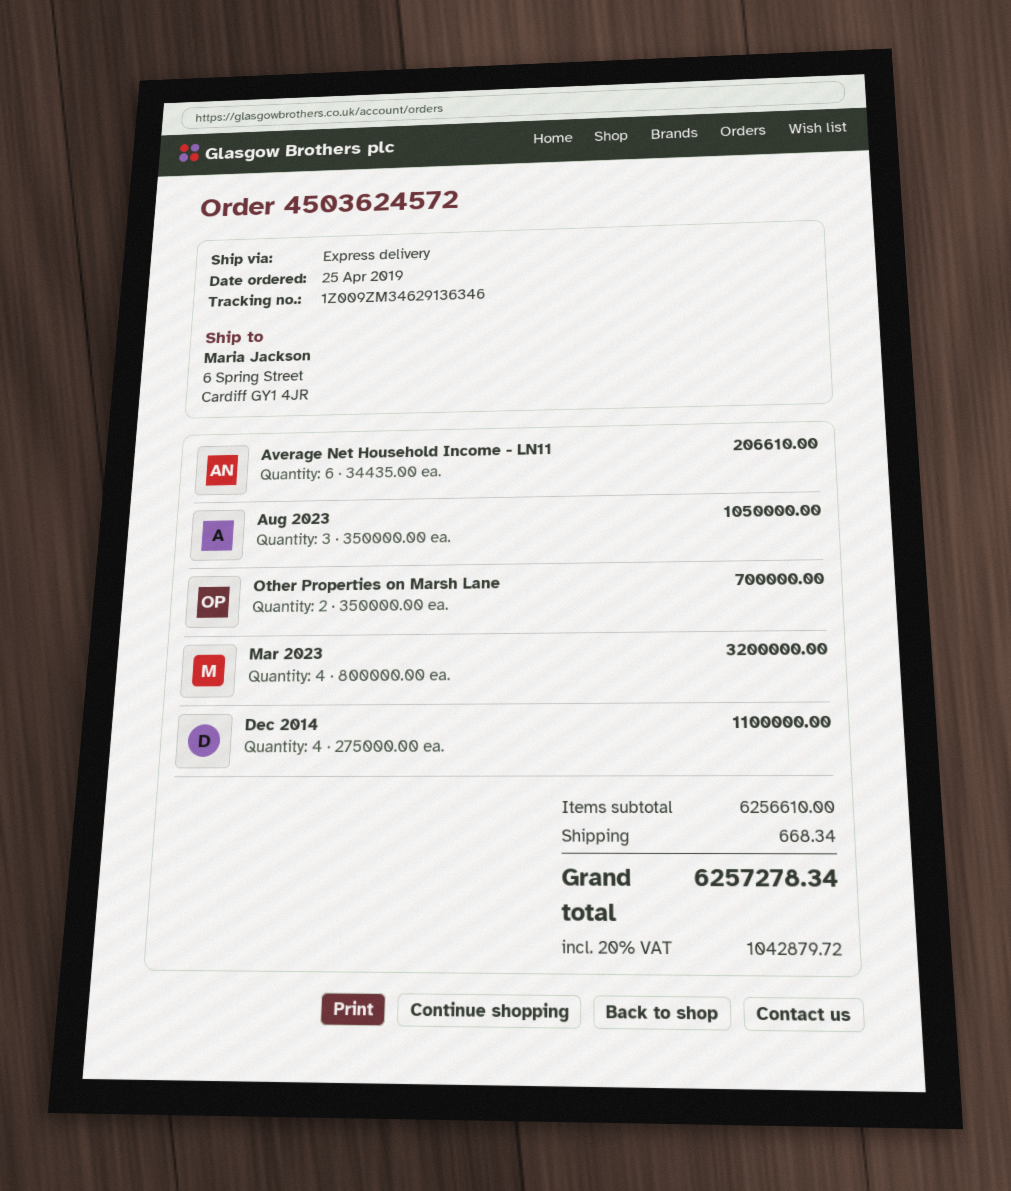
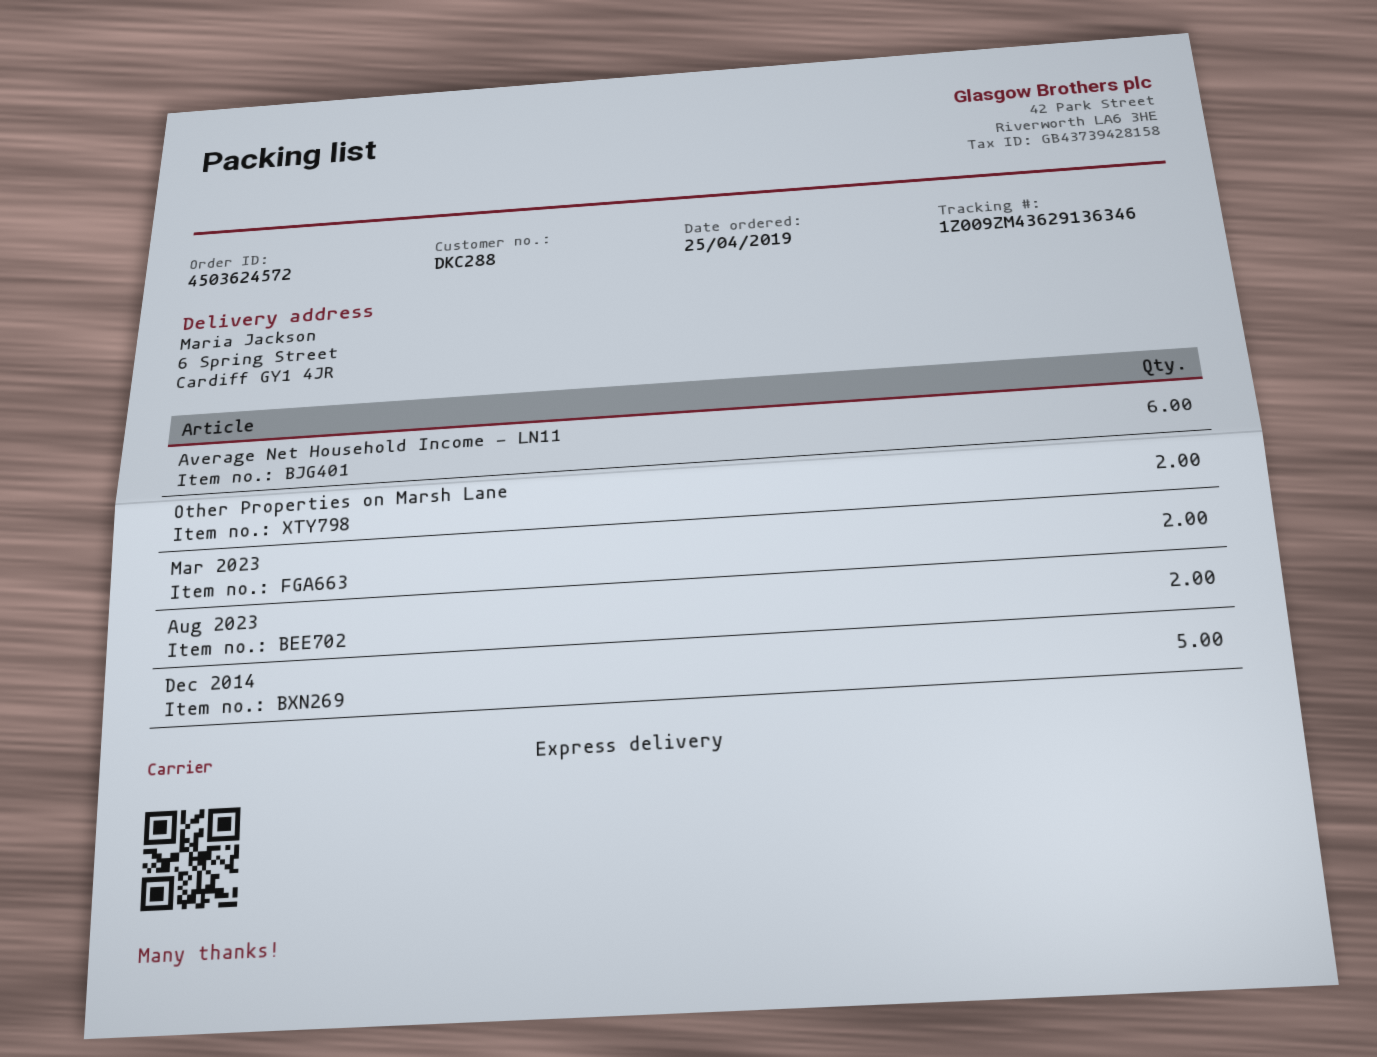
tracking number: 1Z009ZM34629136346 -> 1Z009ZM43629136346
Aug 2023: 3 -> 2
Mar 2023: 4 -> 2
Dec 2014: 4 -> 5

